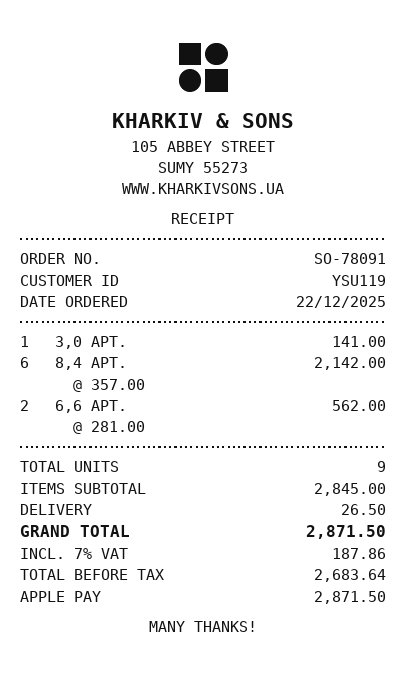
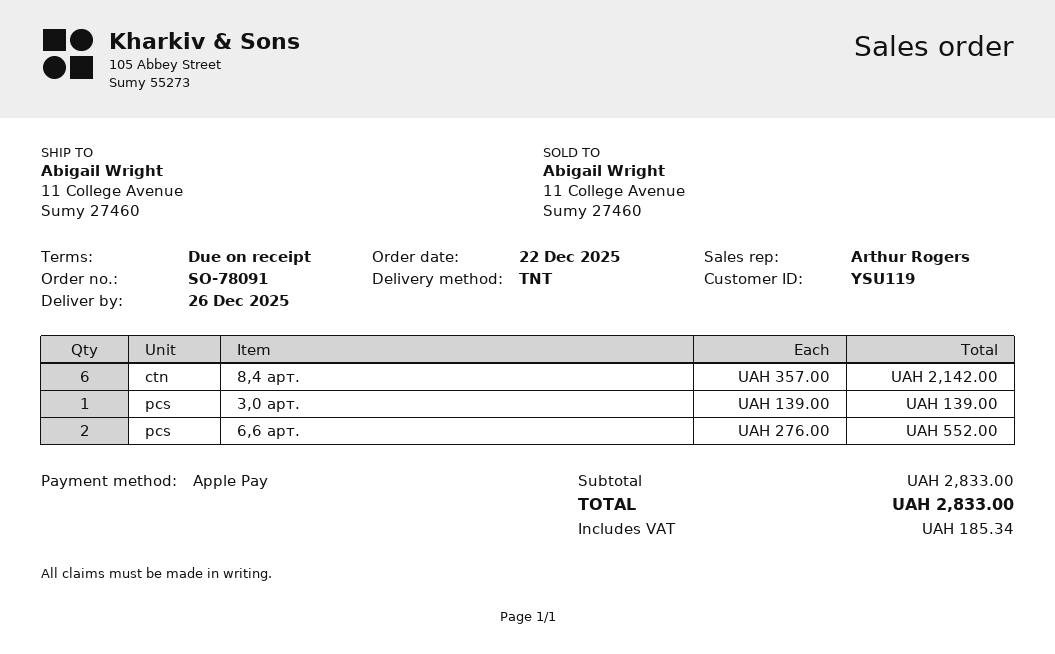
3,0 АРТ.: 1 x 141.00 = 141.00 -> 1 x 139.00 = 139.00
6,6 АРТ.: 2 x 281.00 = 562.00 -> 2 x 276.00 = 552.00
subtotal: 2845.00 -> 2833.00
shipping: 26.50 -> none
tax: 187.86 -> 185.34
total: 2871.50 -> 2833.00

